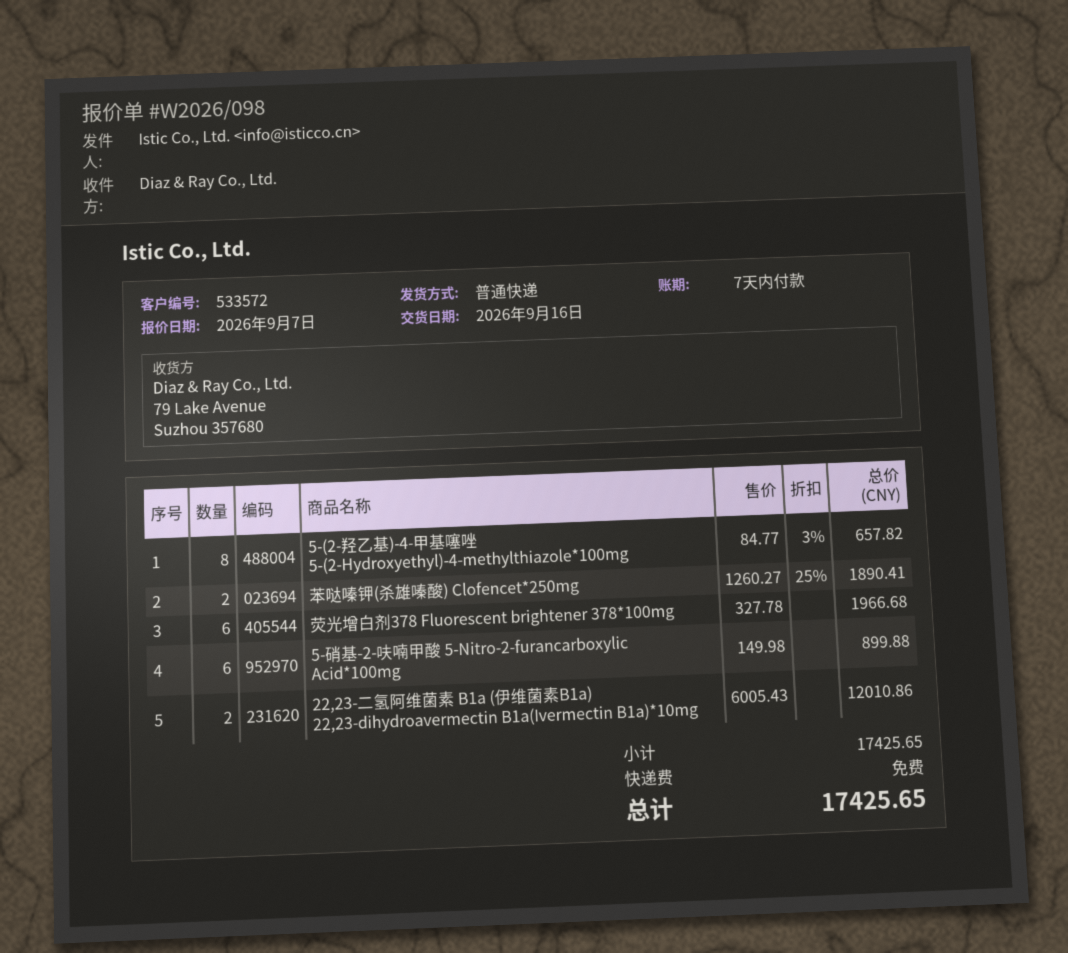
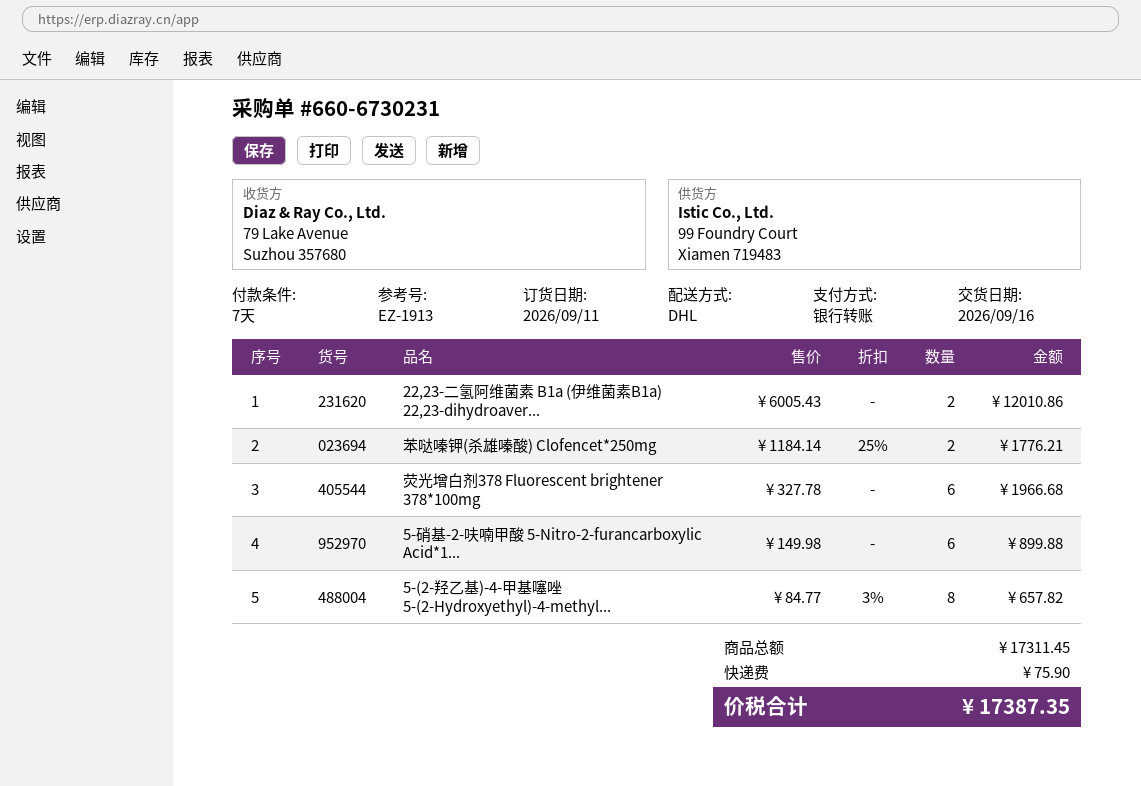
shipping method: standard -> DHL
苯哒嗪钾(杀雄嗪酸) Clofencet*250mg: 2 x 1260.27 - 25% = 1890.41 -> 2 x 1184.14 - 25% = 1776.21
subtotal: 17425.65 -> 17311.45
shipping: 0.00 -> 75.90
total: 17425.65 -> 17387.35

